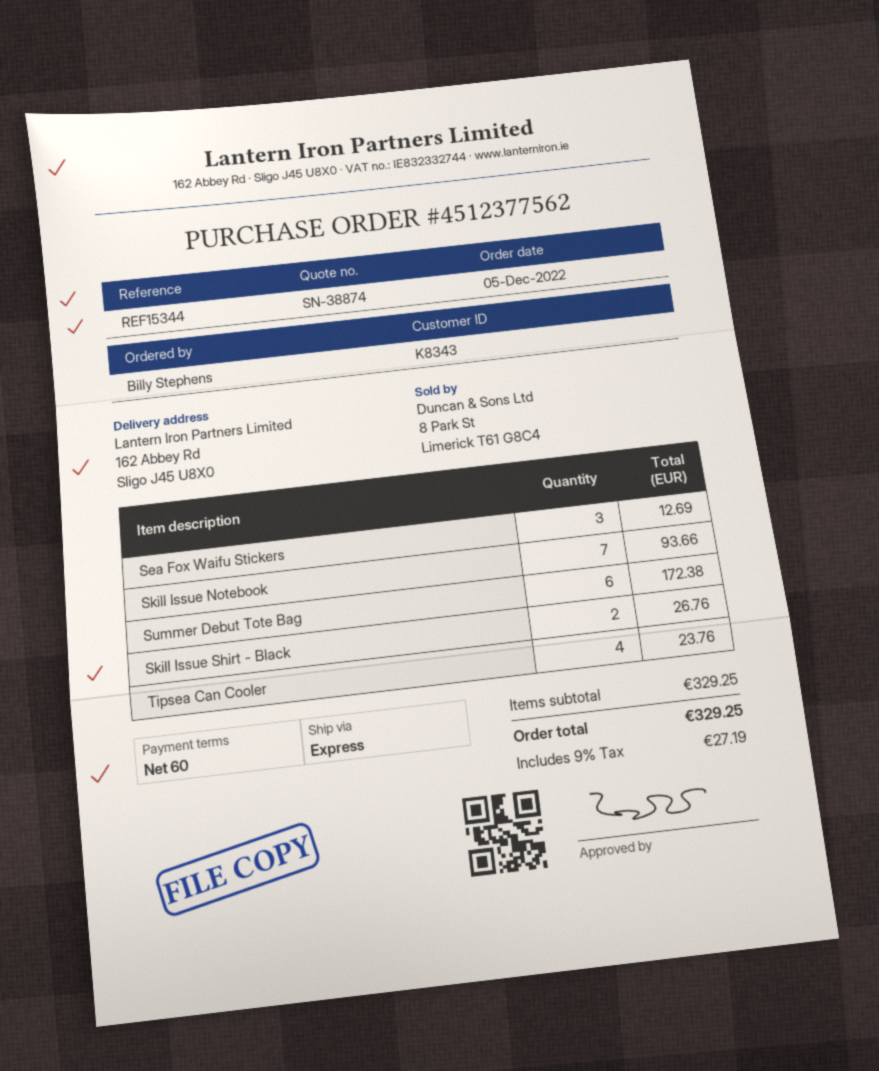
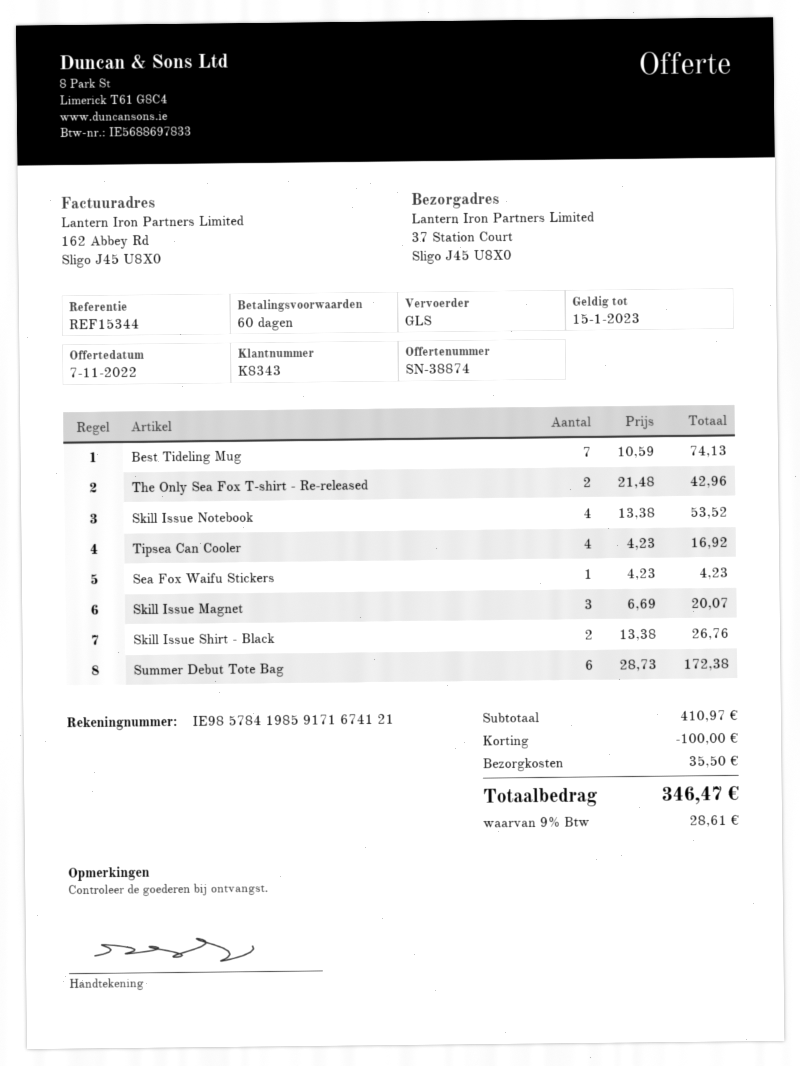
shipping method: express -> GLS
ship to: 162 Abbey Rd, Sligo J45 U8X0 -> 37 Station Court, Sligo J45 U8X0
Sea Fox Waifu Stickers: 3 for 12.69 -> 1 for 4.23
Skill Issue Notebook: 7 for 93.66 -> 4 for 53.52
Tipsea Can Cooler: 4 for 23.76 -> 4 for 16.92
Best Tideling Mug: none -> 7 for 74.13
The Only Sea Fox T-shirt - Re-released: none -> 2 for 42.96
Skill Issue Magnet: none -> 3 for 20.07
subtotal: 329.25 -> 410.97
discount: none -> 100.00
shipping: none -> 35.50
tax: 9% = 27.19 -> 9% = 28.61
total: 329.25 -> 346.47

